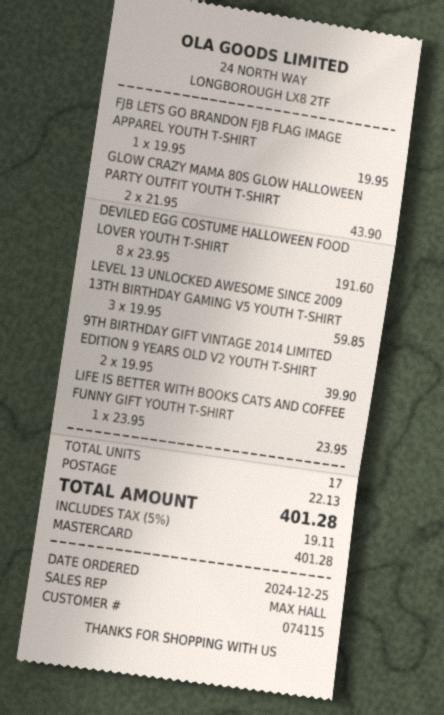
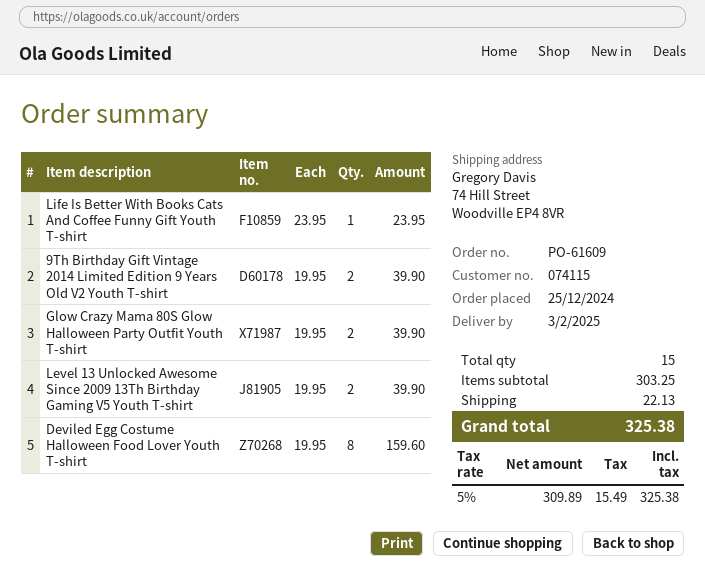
FJB LETS GO BRANDON FJB FLAG IMAGE APPAREL YOUTH T-SHIRT: 1 x 19.95 = 19.95 -> none
GLOW CRAZY MAMA 80S GLOW HALLOWEEN PARTY OUTFIT YOUTH T-SHIRT: 2 x 21.95 = 43.90 -> 2 x 19.95 = 39.90
DEVILED EGG COSTUME HALLOWEEN FOOD LOVER YOUTH T-SHIRT: 8 x 23.95 = 191.60 -> 8 x 19.95 = 159.60
LEVEL 13 UNLOCKED AWESOME SINCE 2009 13TH BIRTHDAY GAMING V5 YOUTH T-SHIRT: 3 x 19.95 = 59.85 -> 2 x 19.95 = 39.90
total quantity: 17 -> 15
tax: 5% = 19.11 -> 5% = 15.49
total: 401.28 -> 325.38

